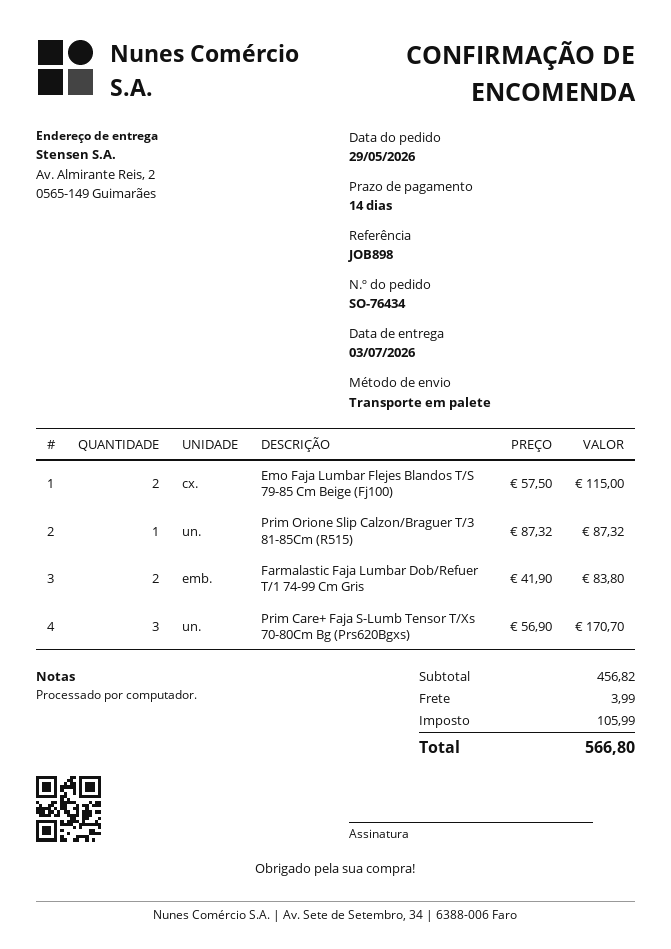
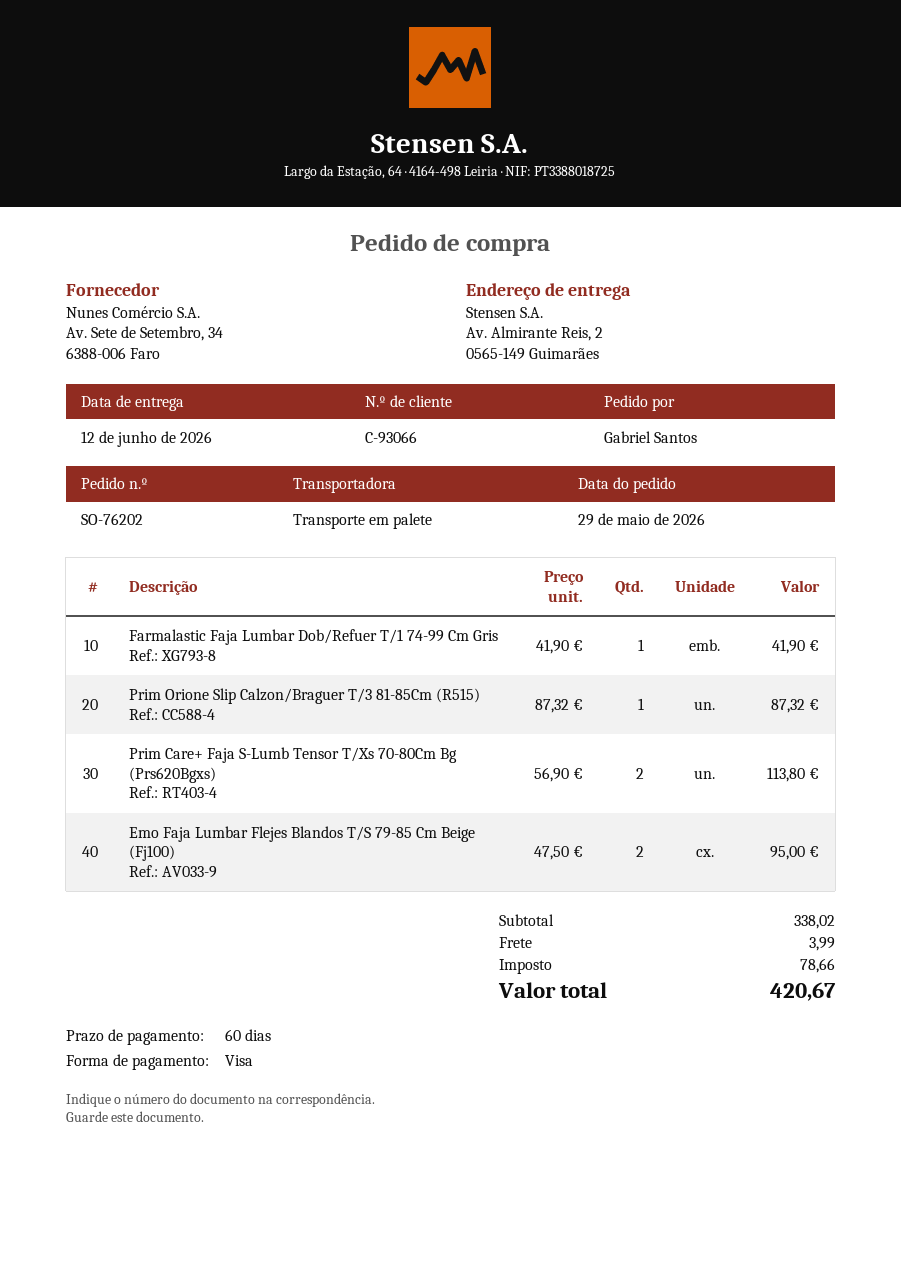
order number: SO-76434 -> SO-76202
delivery date: 2026-07-03 -> 2026-06-12
payment terms: 14 days -> 60 days
Emo Faja Lumbar Flejes Blandos T/S 79-85 Cm Beige (Fj100): 2 x 57.50 = 115.00 -> 2 x 47.50 = 95.00
Farmalastic Faja Lumbar Dob/Refuer T/1 74-99 Cm Gris: 2 x 41.90 = 83.80 -> 1 x 41.90 = 41.90
Prim Care+ Faja S-Lumb Tensor T/Xs 70-80Cm Bg (Prs620Bgxs): 3 x 56.90 = 170.70 -> 2 x 56.90 = 113.80
subtotal: 456.82 -> 338.02
tax: 105.99 -> 78.66
total: 566.80 -> 420.67

